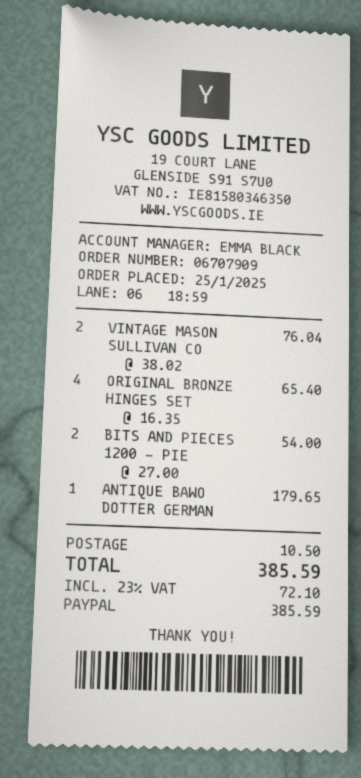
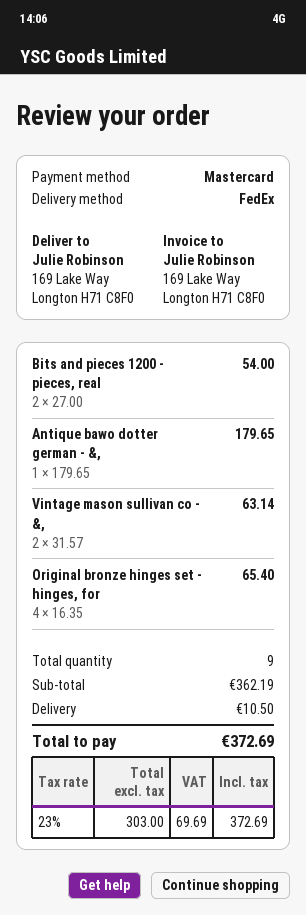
payment method: PayPal -> Mastercard
VINTAGE MASON SULLIVAN CO: 2 x 38.02 = 76.04 -> 2 x 31.57 = 63.14
tax: 23% = 72.10 -> 23% = 69.69
total: 385.59 -> 372.69

